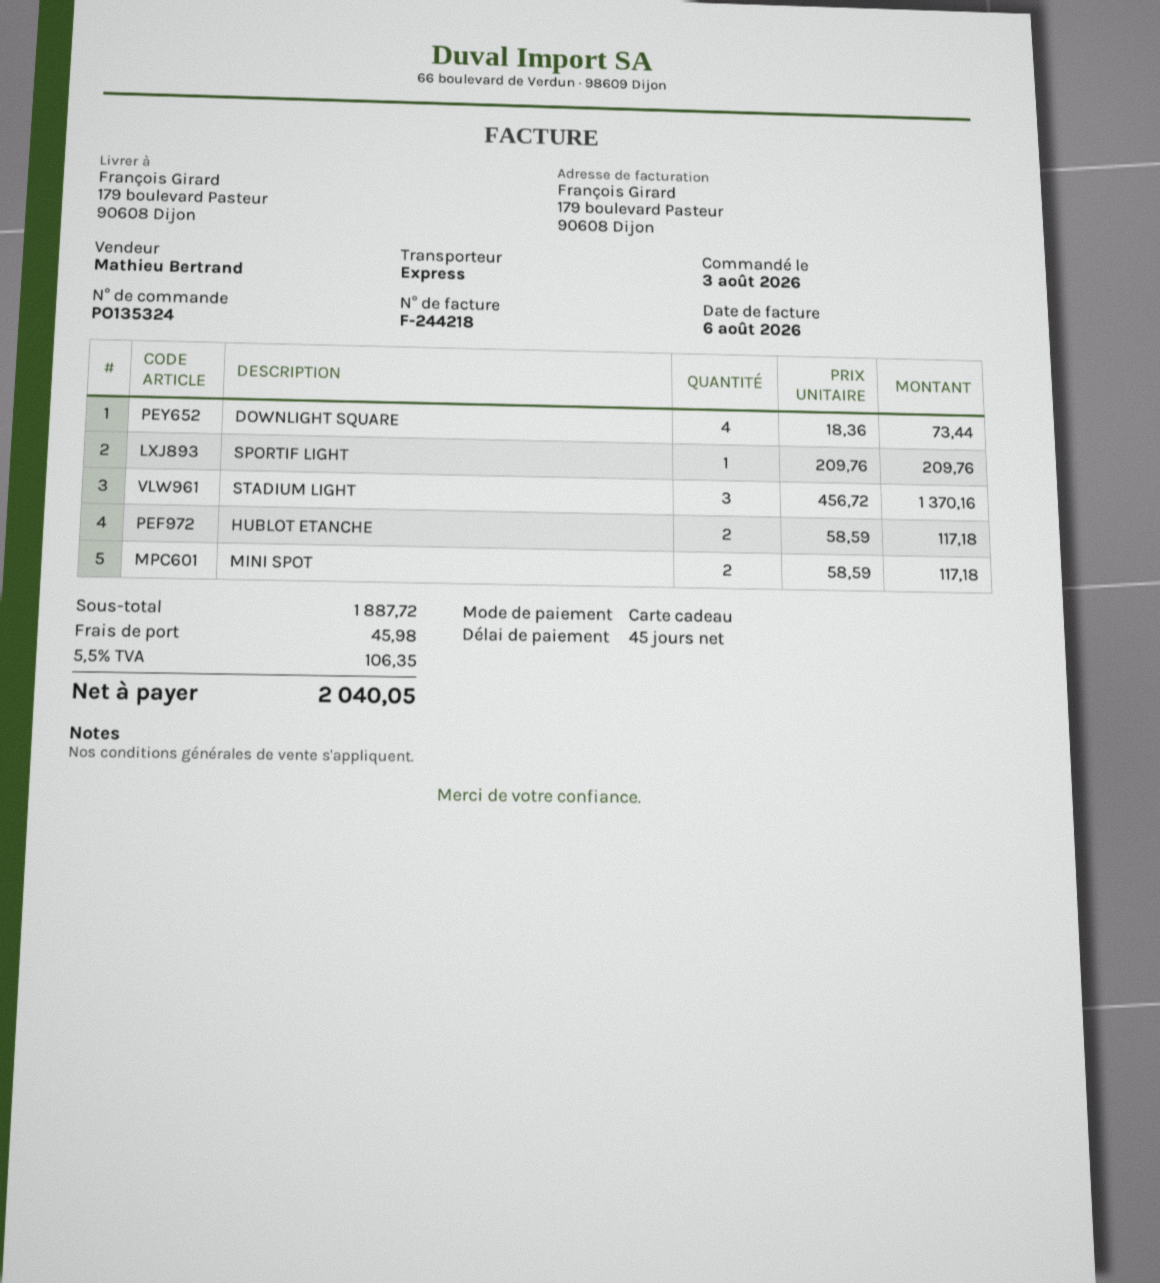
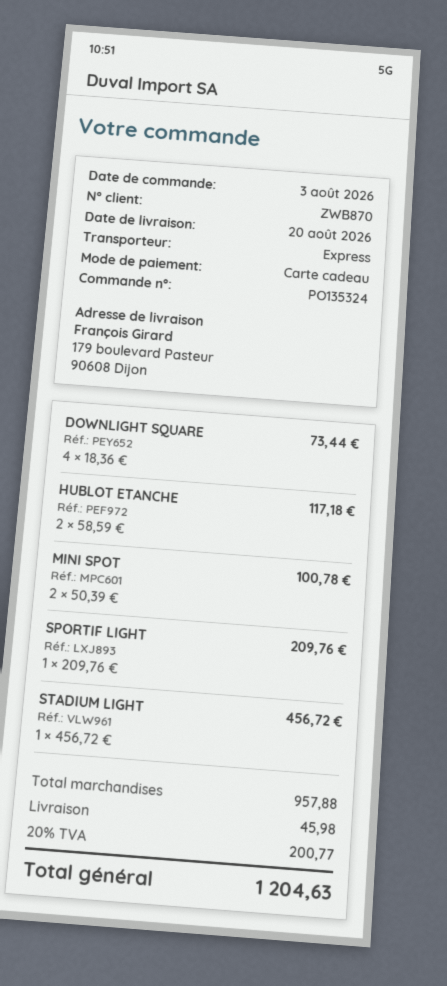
STADIUM LIGHT: 3 x 456.72 = 1370.16 -> 1 x 456.72 = 456.72
MINI SPOT: 2 x 58.59 = 117.18 -> 2 x 50.39 = 100.78
subtotal: 1887.72 -> 957.88
tax: 5.5% = 106.35 -> 20% = 200.77
total: 2040.05 -> 1204.63

